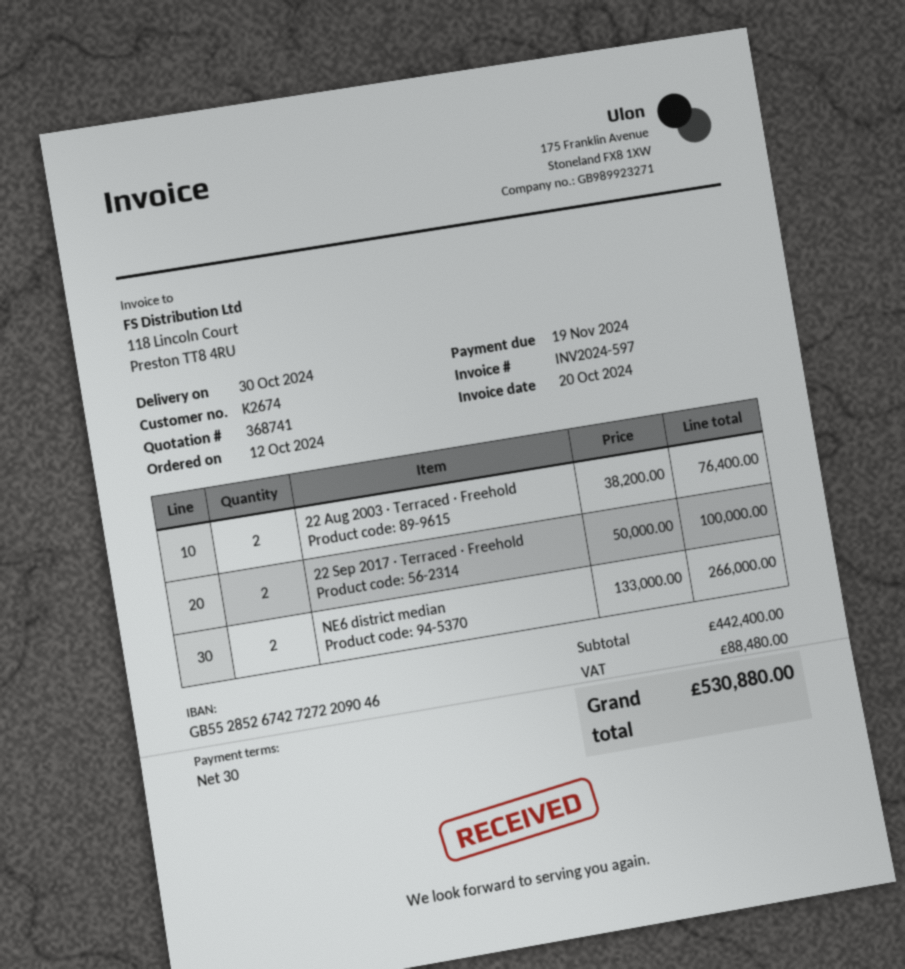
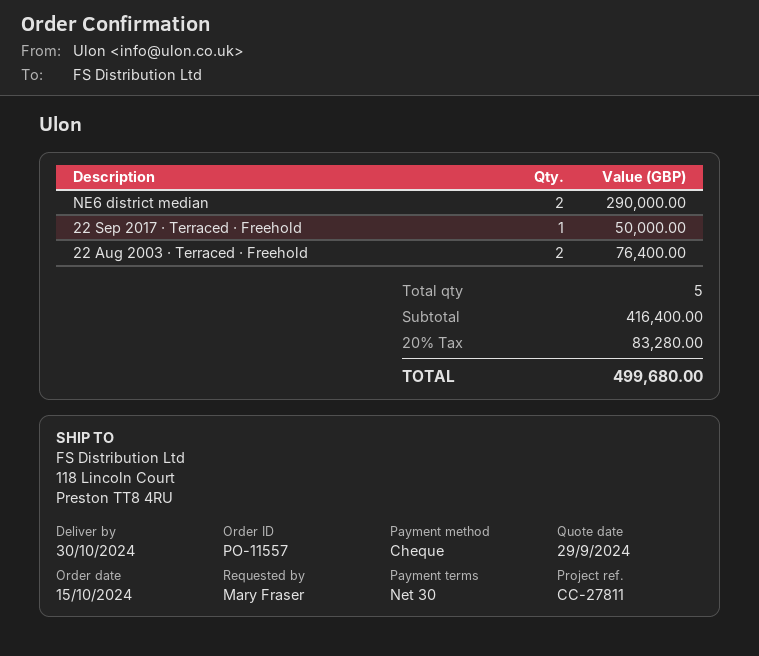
order date: 2024-10-12 -> 2024-10-15
22 Sep 2017 · Terraced · Freehold: 2 for 100000.00 -> 1 for 50000.00
NE6 district median: 2 for 266000.00 -> 2 for 290000.00
subtotal: 442400.00 -> 416400.00
tax: 88480.00 -> 83280.00
total: 530880.00 -> 499680.00

